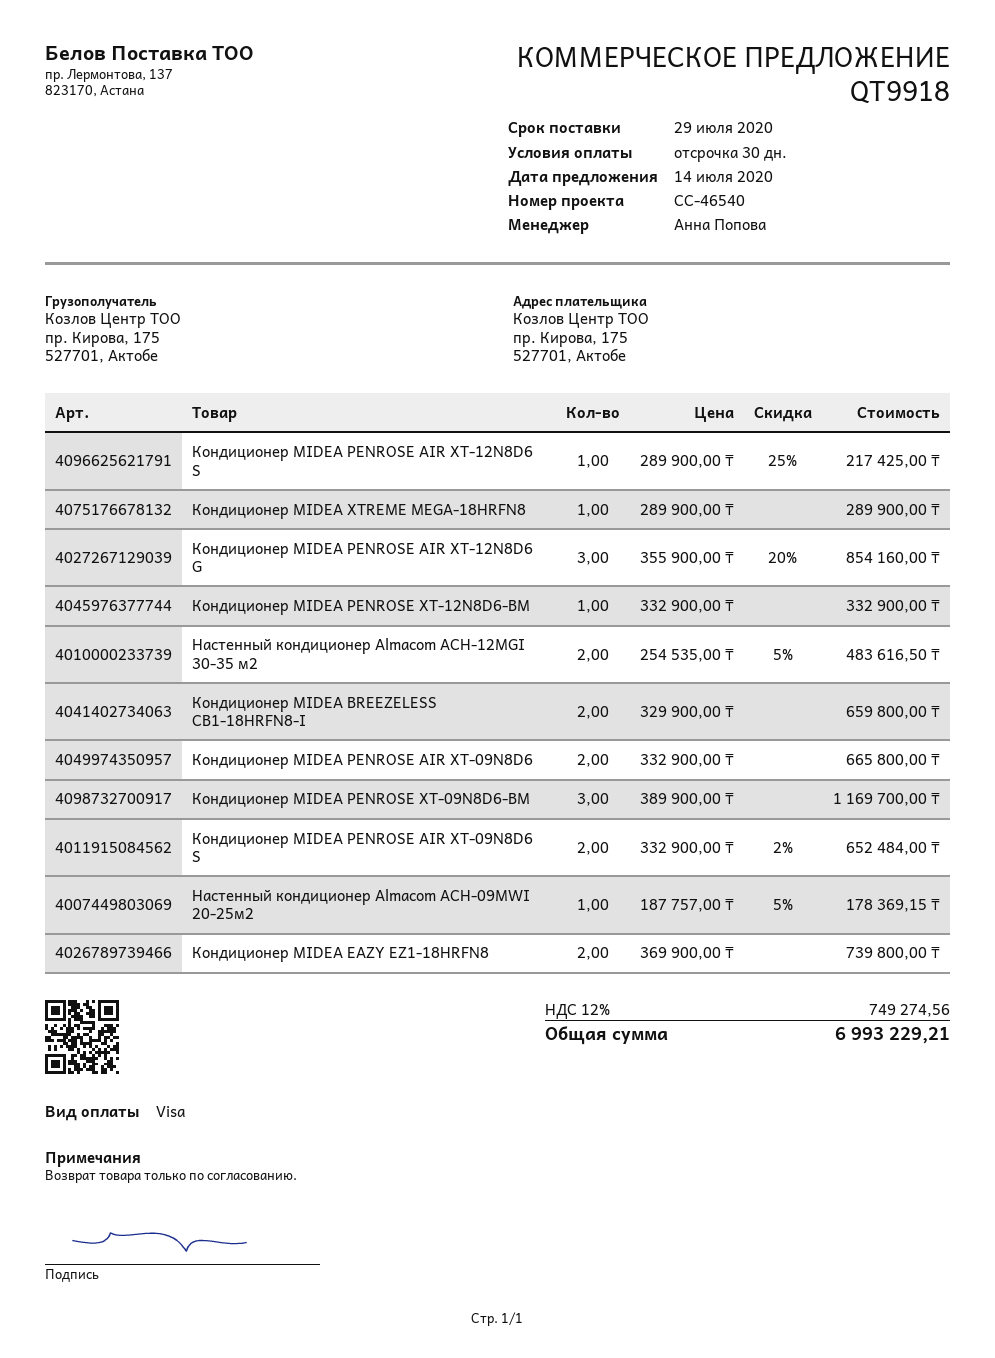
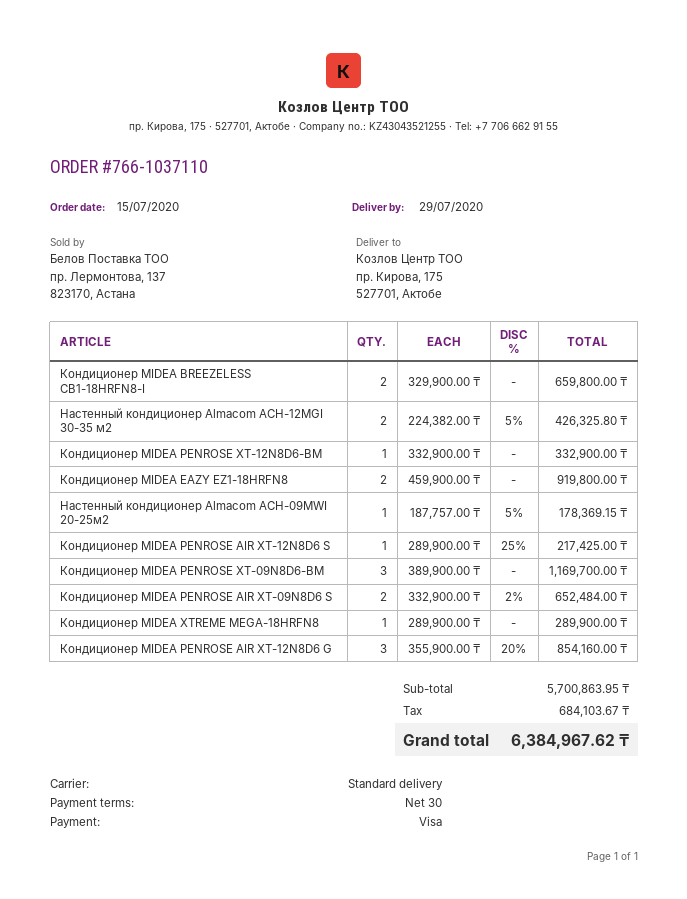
Настенный кондиционер Almacom ACH-12MGI 30-35 м2: 2 x 254535.00 - 5% = 483616.50 -> 2 x 224382.00 - 5% = 426325.80
Кондиционер MIDEA PENROSE AIR XT-09N8D6: 2 x 332900.00 = 665800.00 -> none
Кондиционер MIDEA EAZY EZ1-18HRFN8: 2 x 369900.00 = 739800.00 -> 2 x 459900.00 = 919800.00
tax: 749274.56 -> 684103.67
total: 6993229.21 -> 6384967.62

